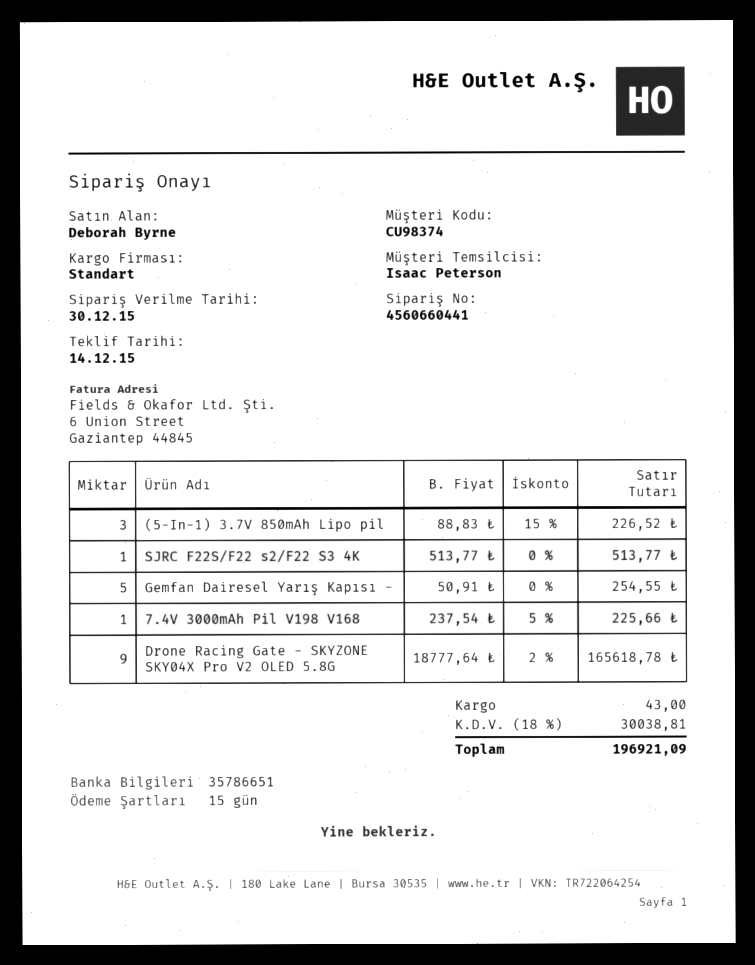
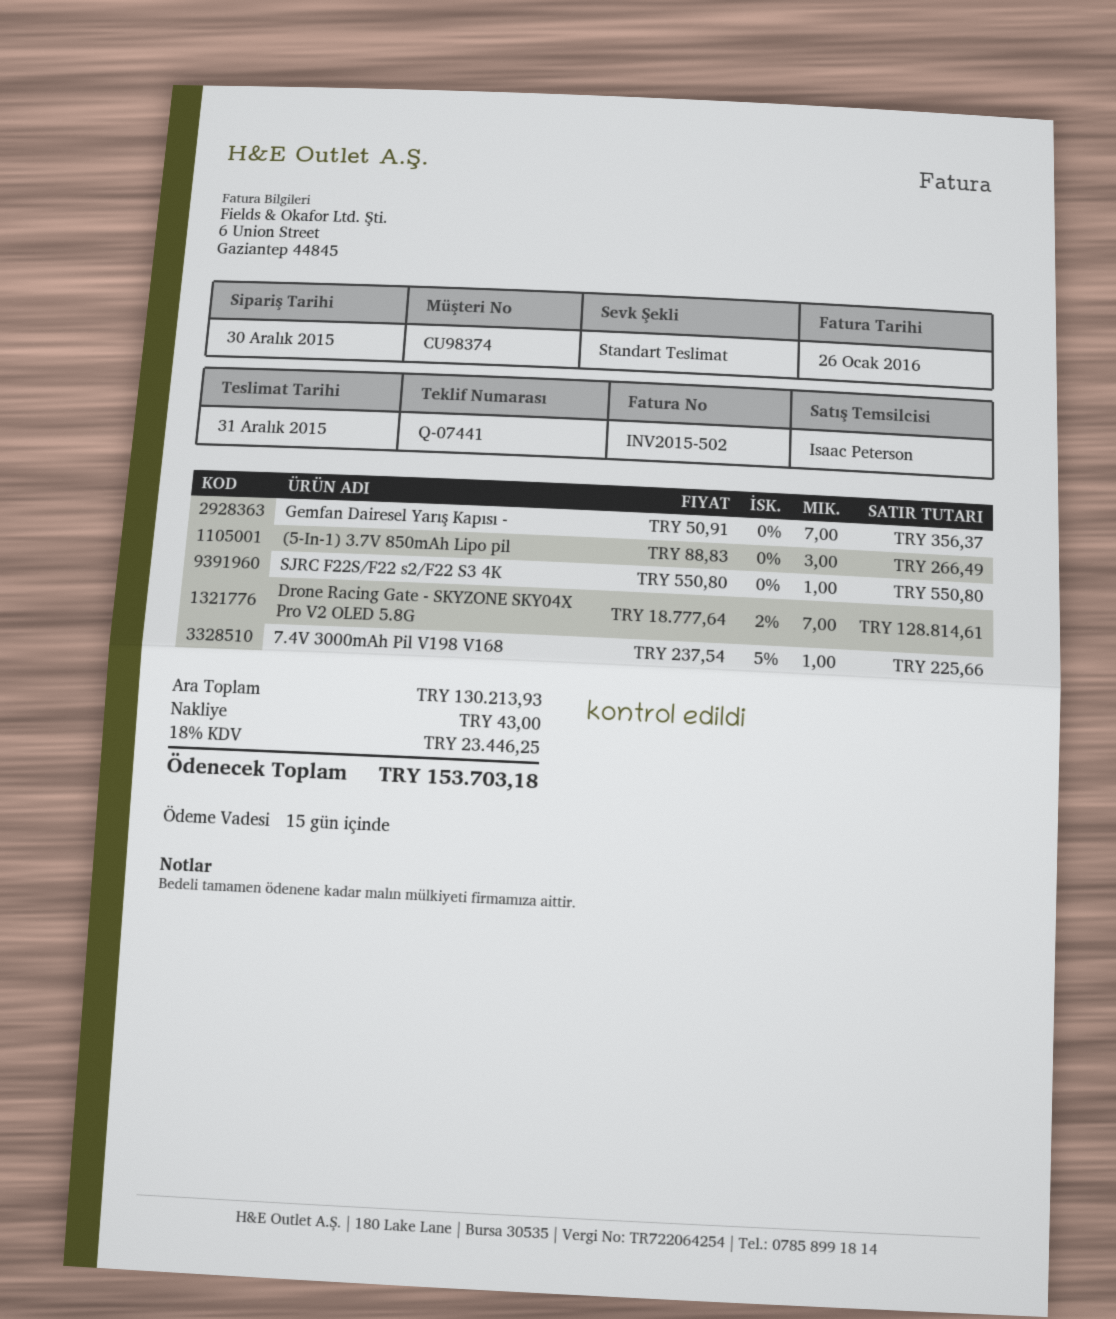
(5-In-1) 3.7V 850mAh Lipo pil: 3 x 88.83 - 15% = 226.52 -> 3 x 88.83 = 266.49
SJRC F22S/F22 s2/F22 S3 4K: 1 x 513.77 = 513.77 -> 1 x 550.80 = 550.80
Gemfan Dairesel Yarış Kapısı -: 5 x 50.91 = 254.55 -> 7 x 50.91 = 356.37
Drone Racing Gate - SKYZONE SKY04X Pro V2 OLED 5.8G: 9 x 18777.64 - 2% = 165618.78 -> 7 x 18777.64 - 2% = 128814.61
tax: 18% = 30038.81 -> 18% = 23446.25
total: 196921.09 -> 153703.18

